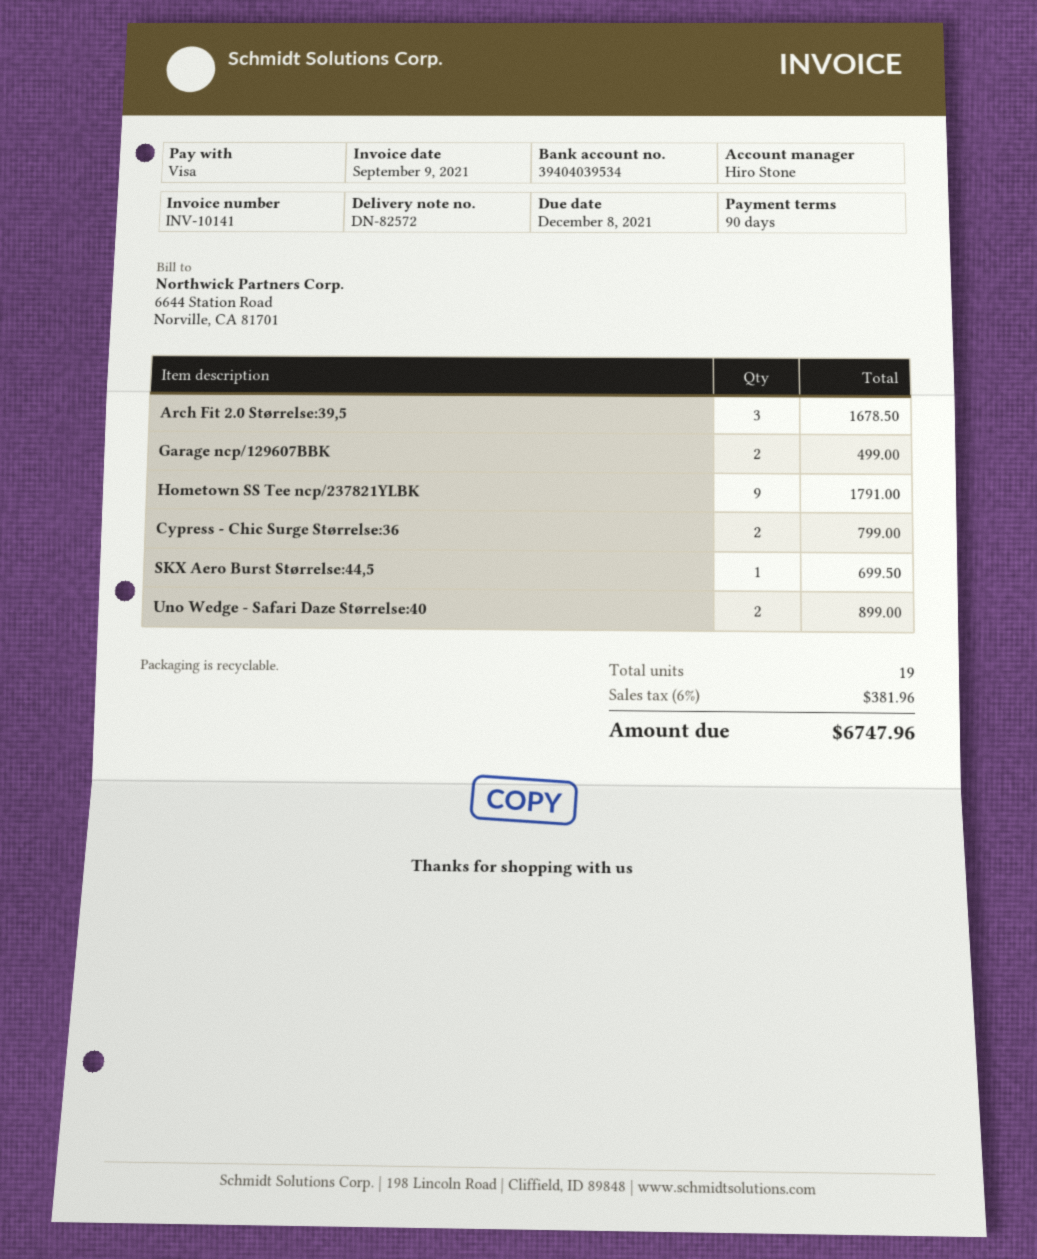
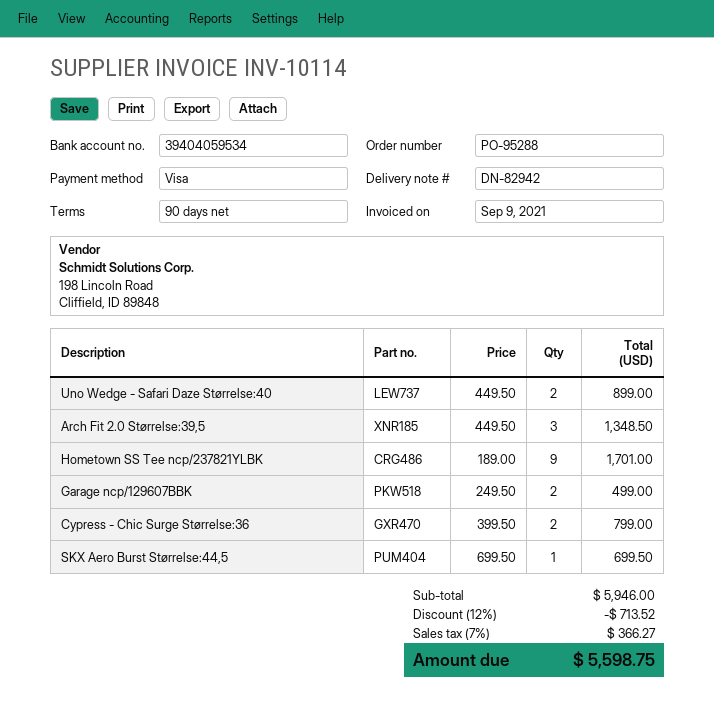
delivery note number: DN-82572 -> DN-82942
invoice number: INV-10141 -> INV-10114
bank account: 39404039534 -> 39404059534
Arch Fit 2.0 Størrelse:39,5: 3 for 1678.50 -> 3 for 1348.50
Hometown SS Tee ncp/237821YLBK: 9 for 1791.00 -> 9 for 1701.00
discount: none -> 12% = 713.52
tax: 6% = 381.96 -> 7% = 366.27
total: 6747.96 -> 5598.75

